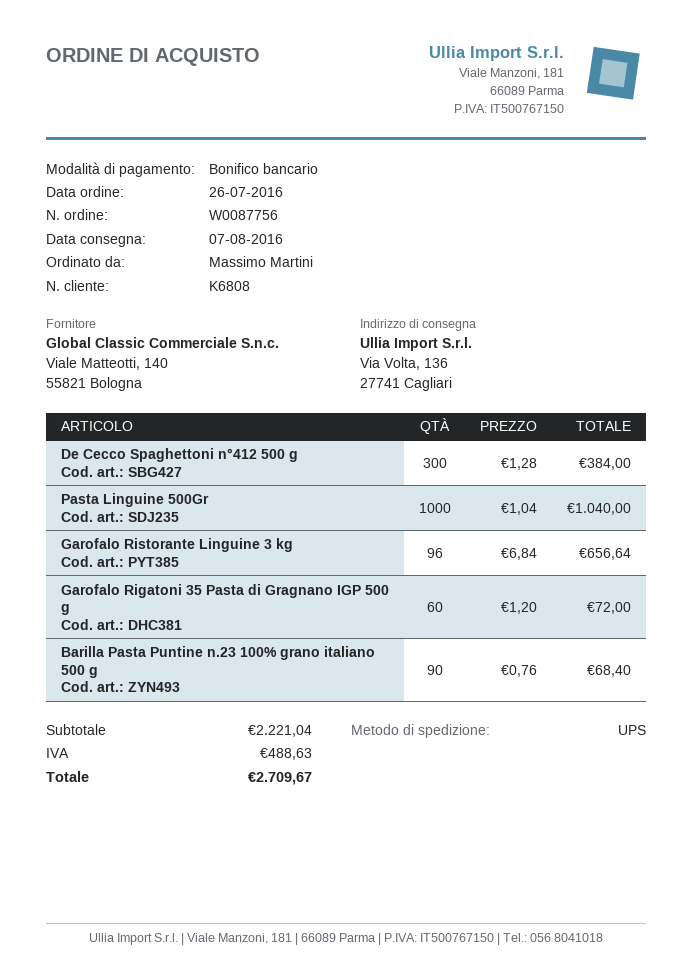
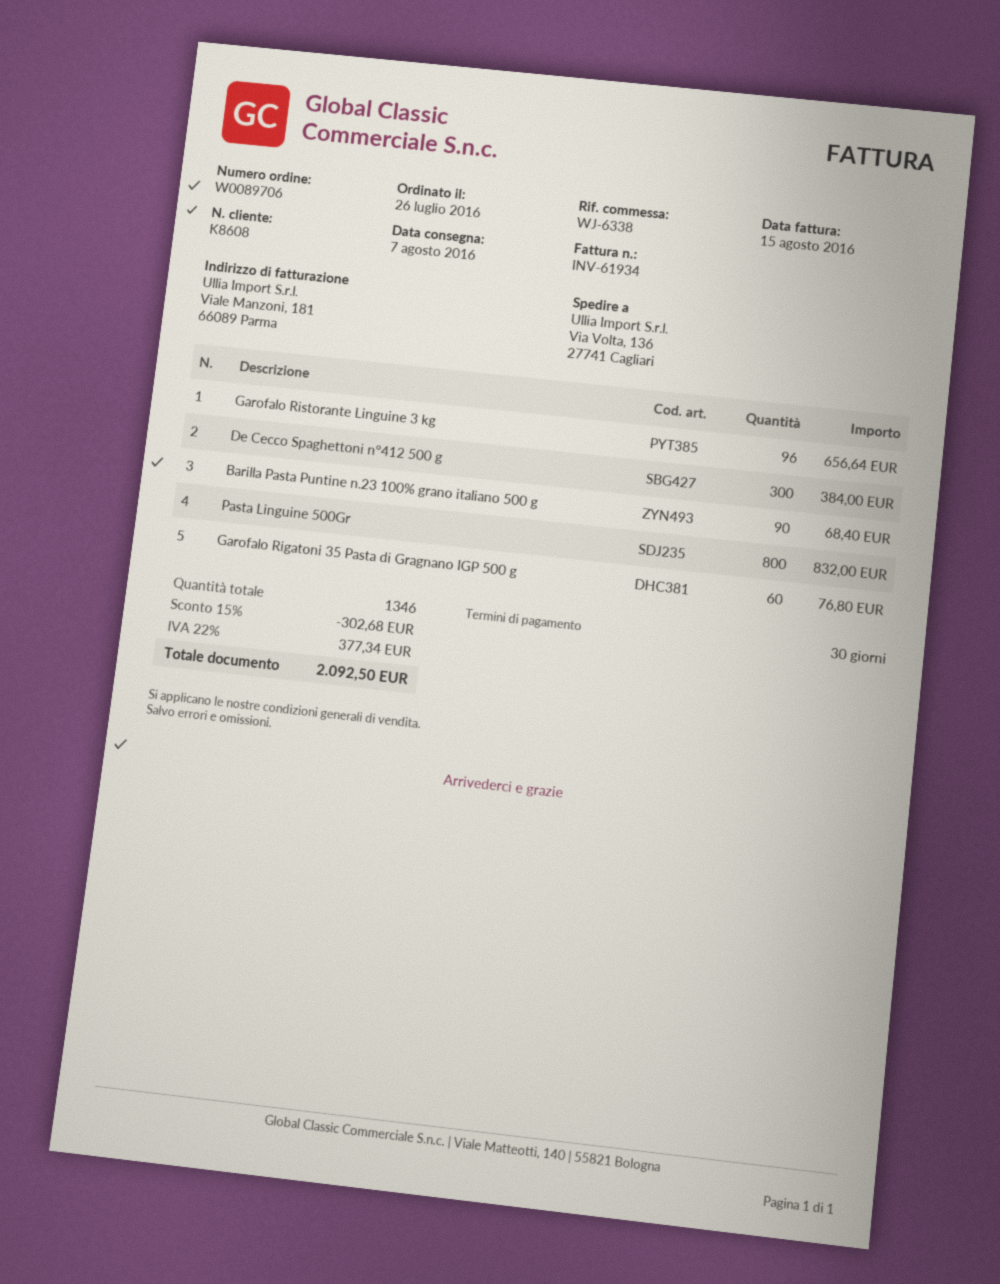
order number: W0087756 -> W0089706
customer number: K6808 -> K8608
Pasta Linguine 500Gr: 1000 for 1040.00 -> 800 for 832.00
Garofalo Rigatoni 35 Pasta di Gragnano IGP 500 g: 60 for 72.00 -> 60 for 76.80
discount: none -> 15% = 302.68
tax: 488.63 -> 377.34
total: 2709.67 -> 2092.50

